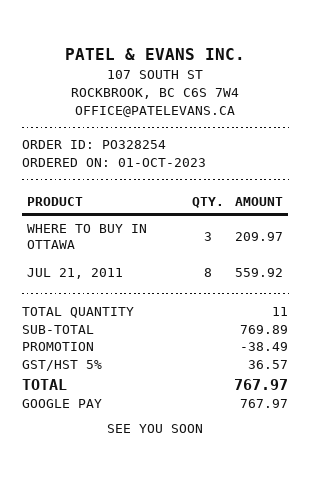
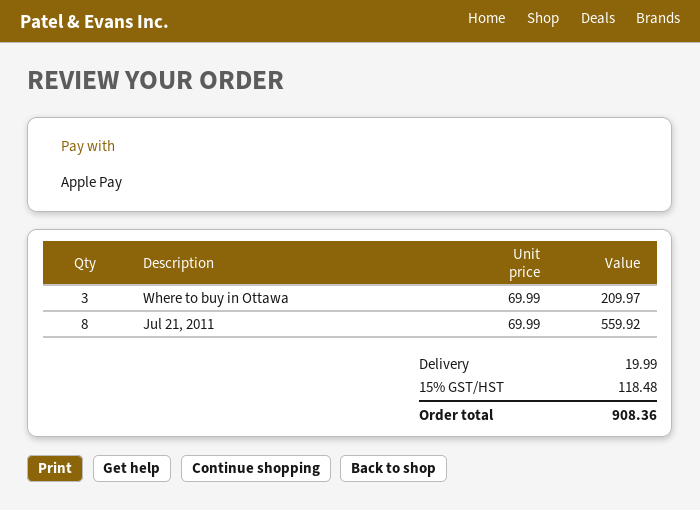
payment method: Google Pay -> Apple Pay
discount: 38.49 -> none
shipping: none -> 19.99
tax: 5% = 36.57 -> 15% = 118.48
total: 767.97 -> 908.36

